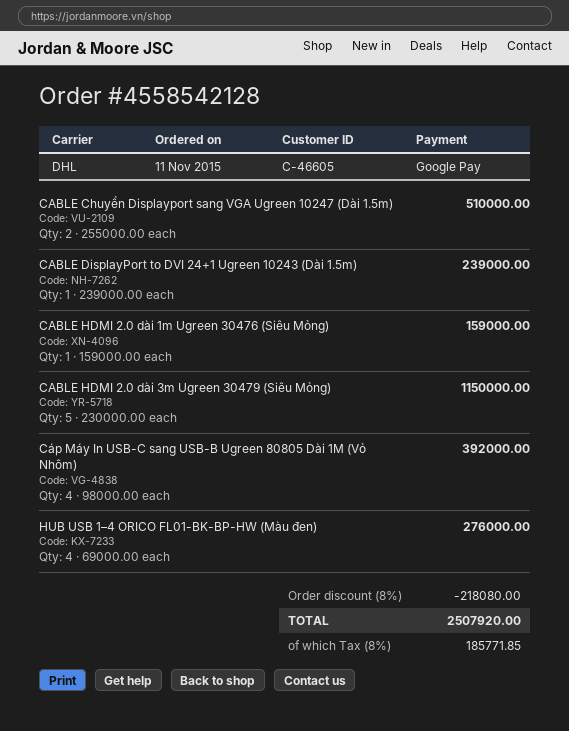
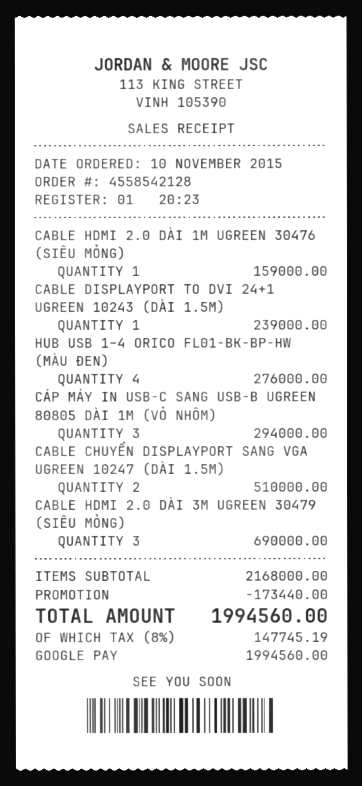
order date: 2015-11-11 -> 2015-11-10
CABLE HDMI 2.0 dài 3m Ugreen 30479 (Siêu Mỏng): 5 for 1150000.00 -> 3 for 690000.00
Cáp Máy In USB-C sang USB-B Ugreen 80805 Dài 1M (Vỏ Nhôm): 4 for 392000.00 -> 3 for 294000.00
discount: 218080.00 -> 173440.00
tax: 8% = 185771.85 -> 8% = 147745.19
total: 2507920.00 -> 1994560.00

